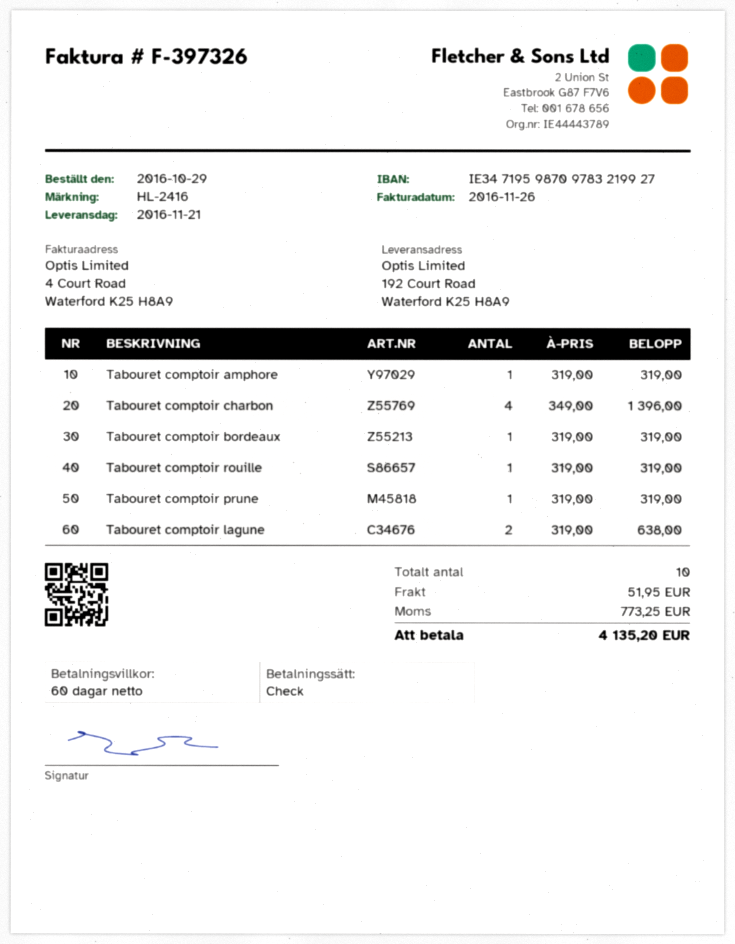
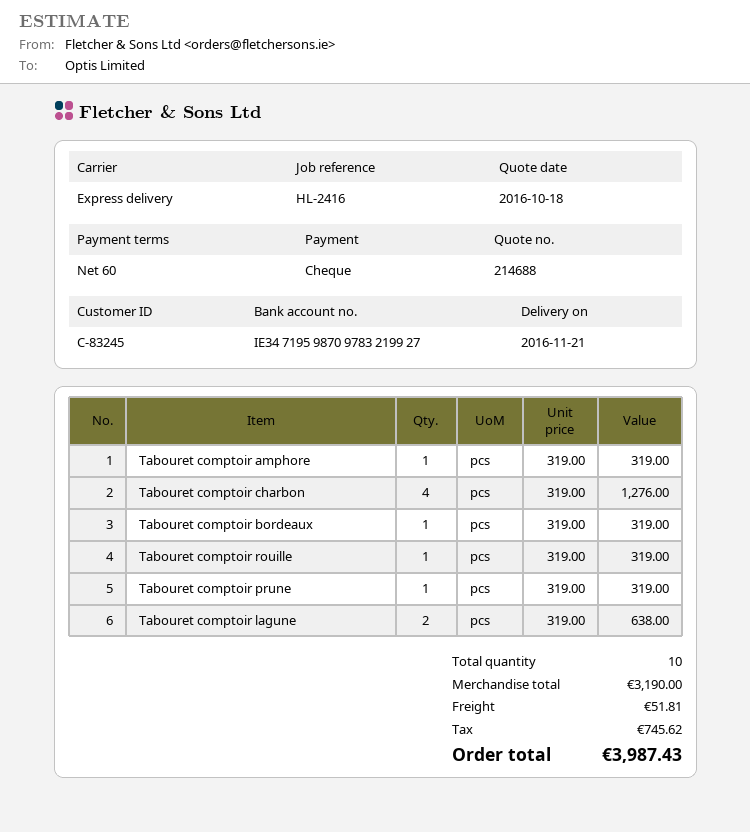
Tabouret comptoir charbon: 4 x 349.00 = 1396.00 -> 4 x 319.00 = 1276.00
shipping: 51.95 -> 51.81
tax: 773.25 -> 745.62
total: 4135.20 -> 3987.43

